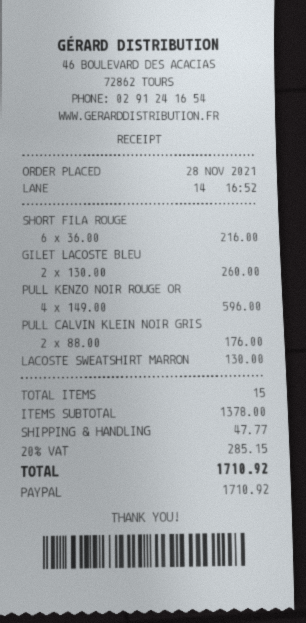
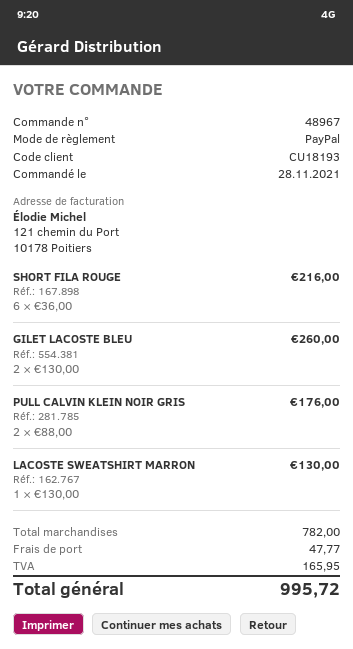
PULL KENZO NOIR ROUGE OR: 4 x 149.00 = 596.00 -> none
subtotal: 1378.00 -> 782.00
tax: 285.15 -> 165.95
total: 1710.92 -> 995.72

